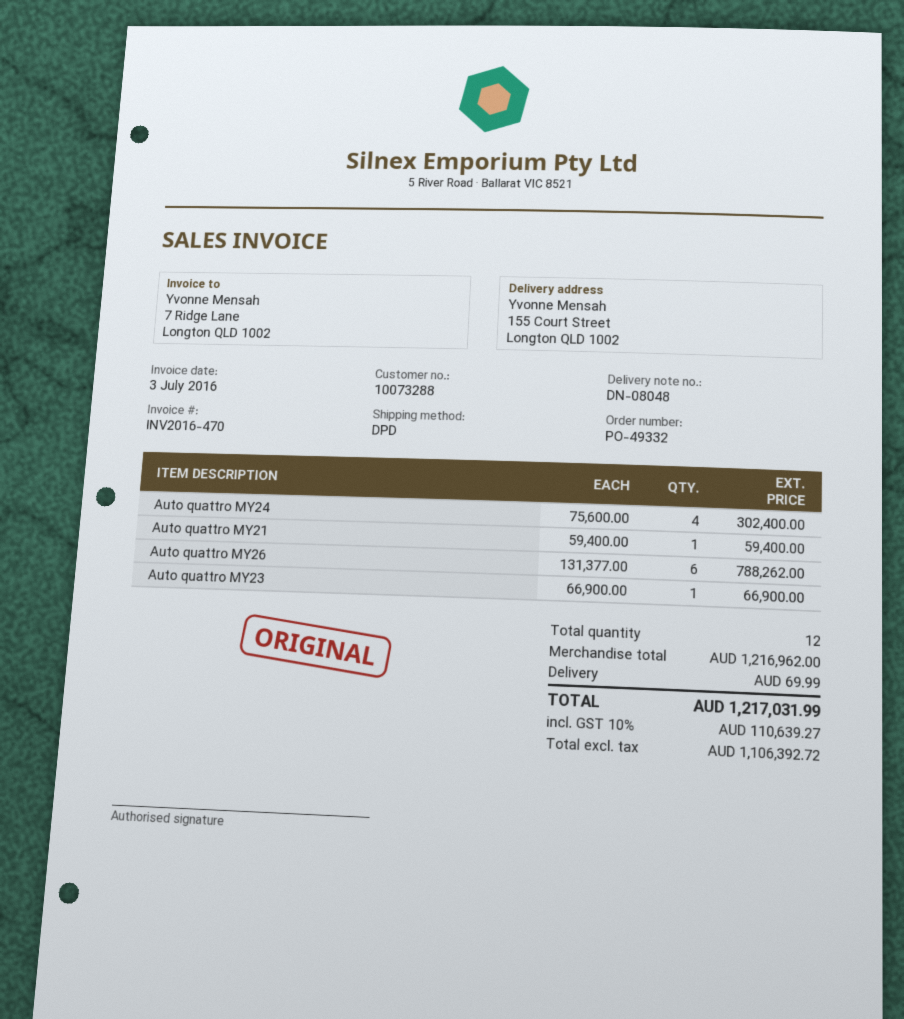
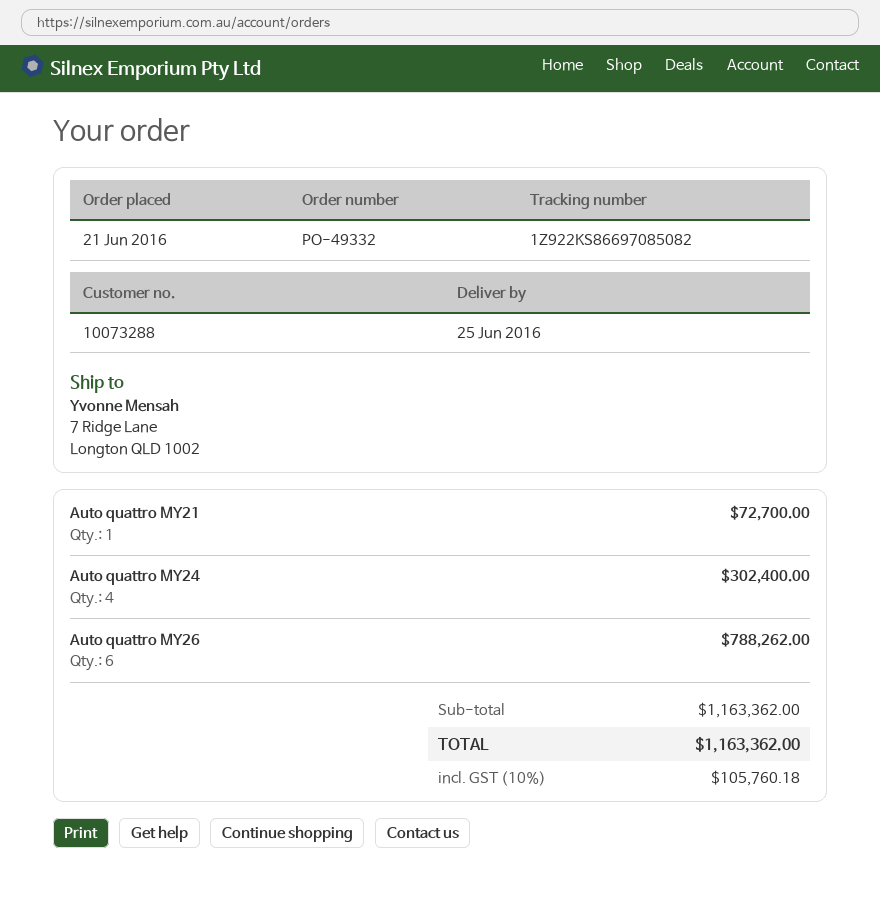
ship to: 155 Court Street, Longton QLD 1002 -> 7 Ridge Lane, Longton QLD 1002
Auto quattro MY21: 1 for 59400.00 -> 1 for 72700.00
Auto quattro MY23: 1 for 66900.00 -> none
subtotal: 1216962.00 -> 1163362.00
shipping: 69.99 -> none
tax: 10% = 110639.27 -> 10% = 105760.18
total: 1217031.99 -> 1163362.00

